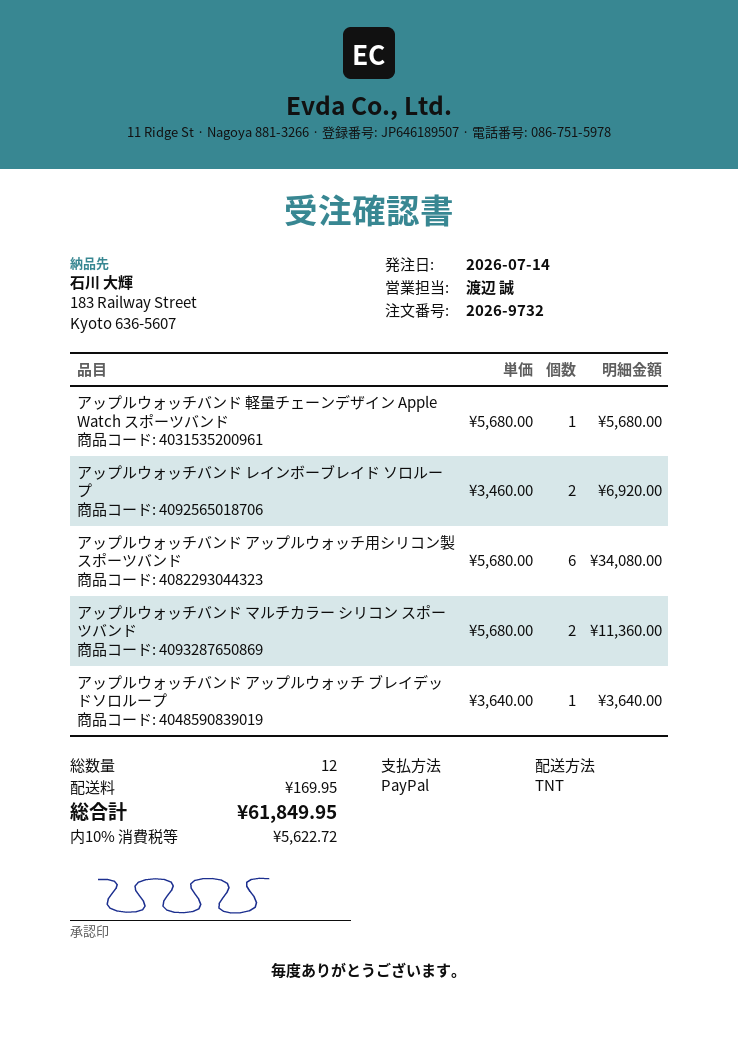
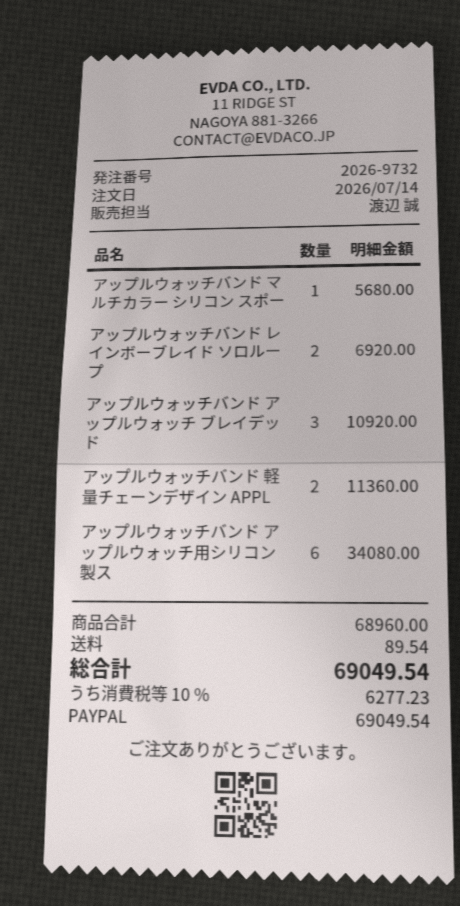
アップルウォッチバンド 軽量チェーンデザイン Apple Watch スポーツバンド: 1 for 5680.00 -> 2 for 11360.00
アップルウォッチバンド マルチカラー シリコン スポーツバンド: 2 for 11360.00 -> 1 for 5680.00
アップルウォッチバンド アップルウォッチ ブレイデッドソロループ: 1 for 3640.00 -> 3 for 10920.00
shipping: 169.95 -> 89.54
tax: 10% = 5622.72 -> 10% = 6277.23
total: 61849.95 -> 69049.54

